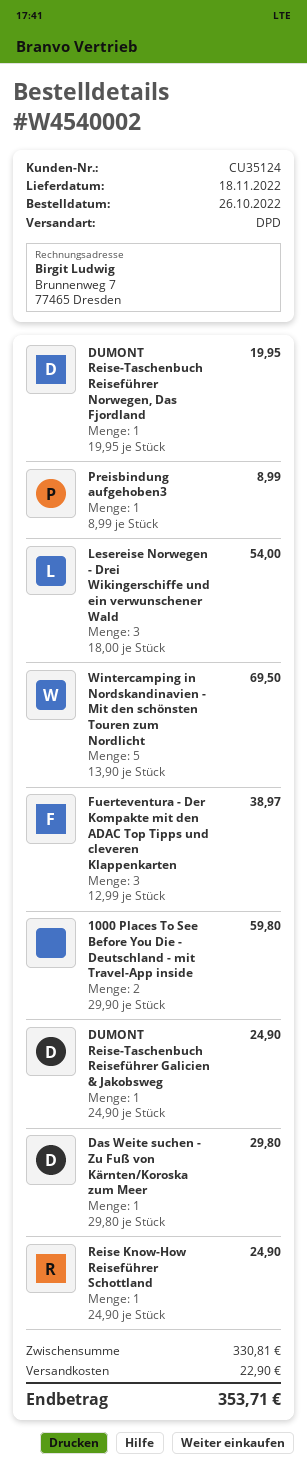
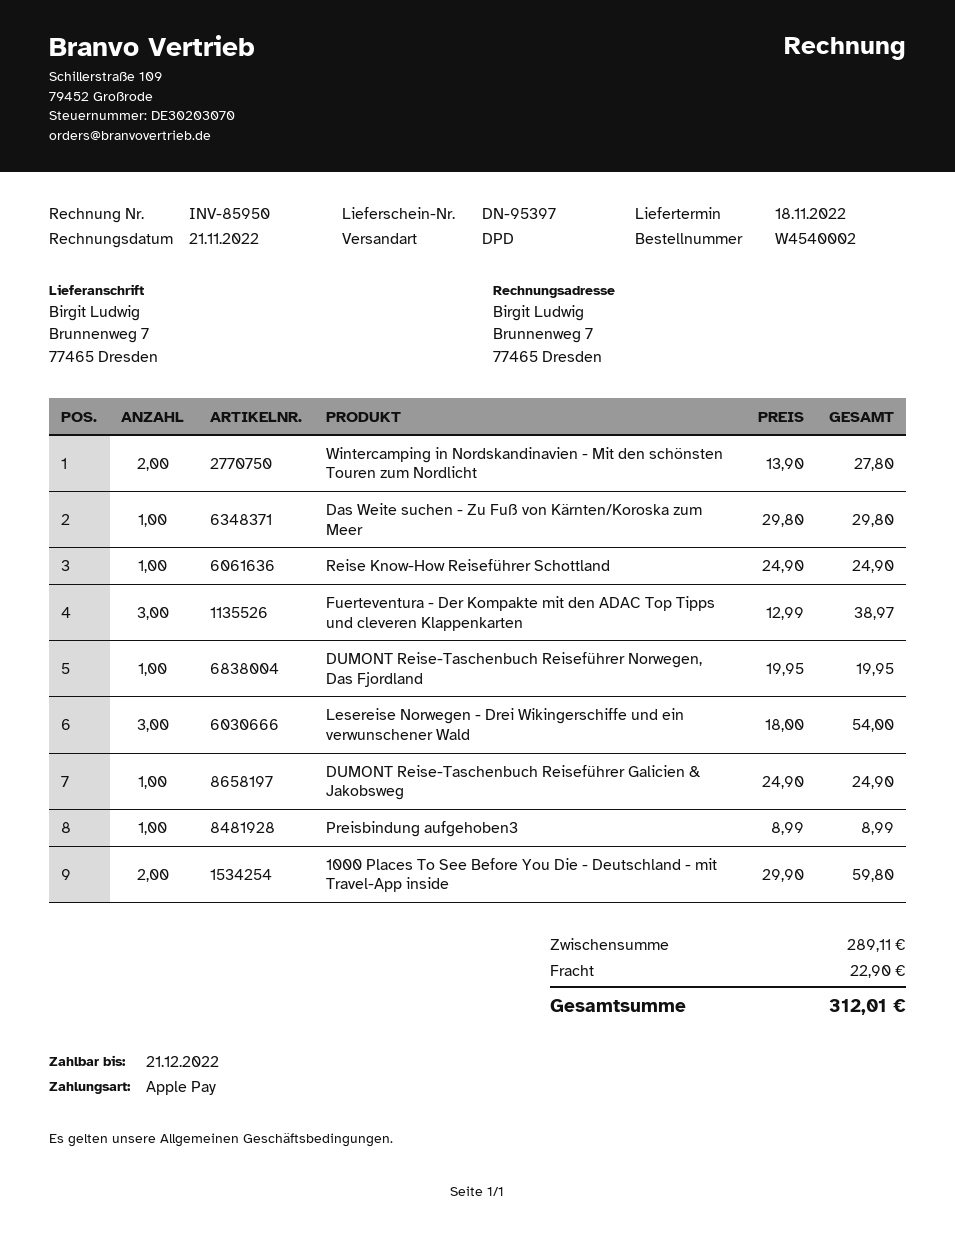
Wintercamping in Nordskandinavien - Mit den schönsten Touren zum Nordlicht: 5 x 13.90 = 69.50 -> 2 x 13.90 = 27.80
subtotal: 330.81 -> 289.11
total: 353.71 -> 312.01

